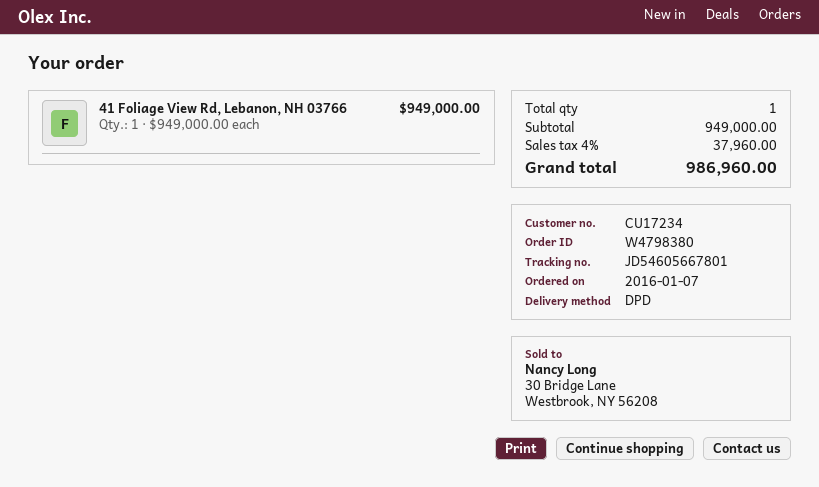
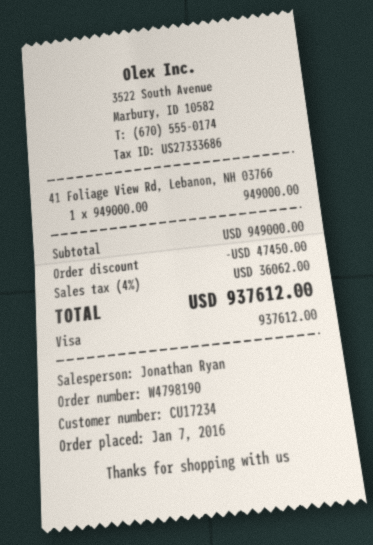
order number: W4798380 -> W4798190
discount: none -> 47450.00
tax: 4% = 37960.00 -> 4% = 36062.00
total: 986960.00 -> 937612.00

